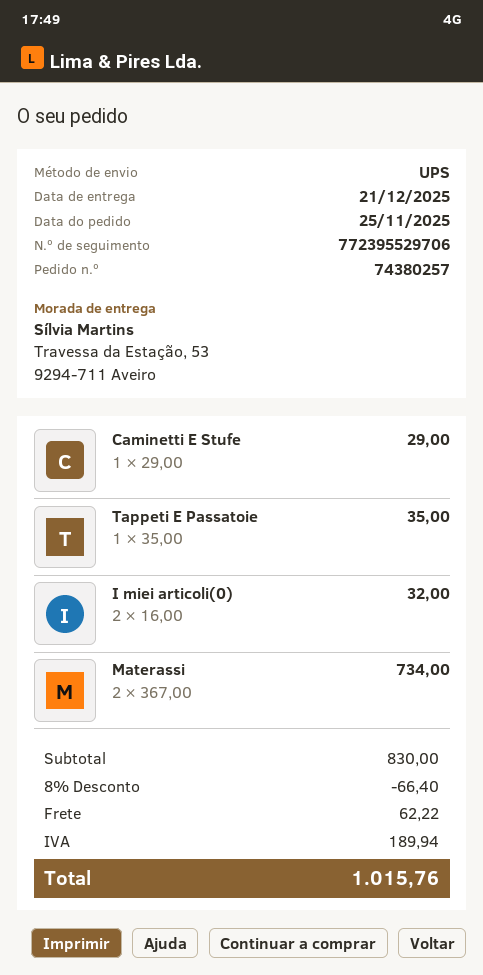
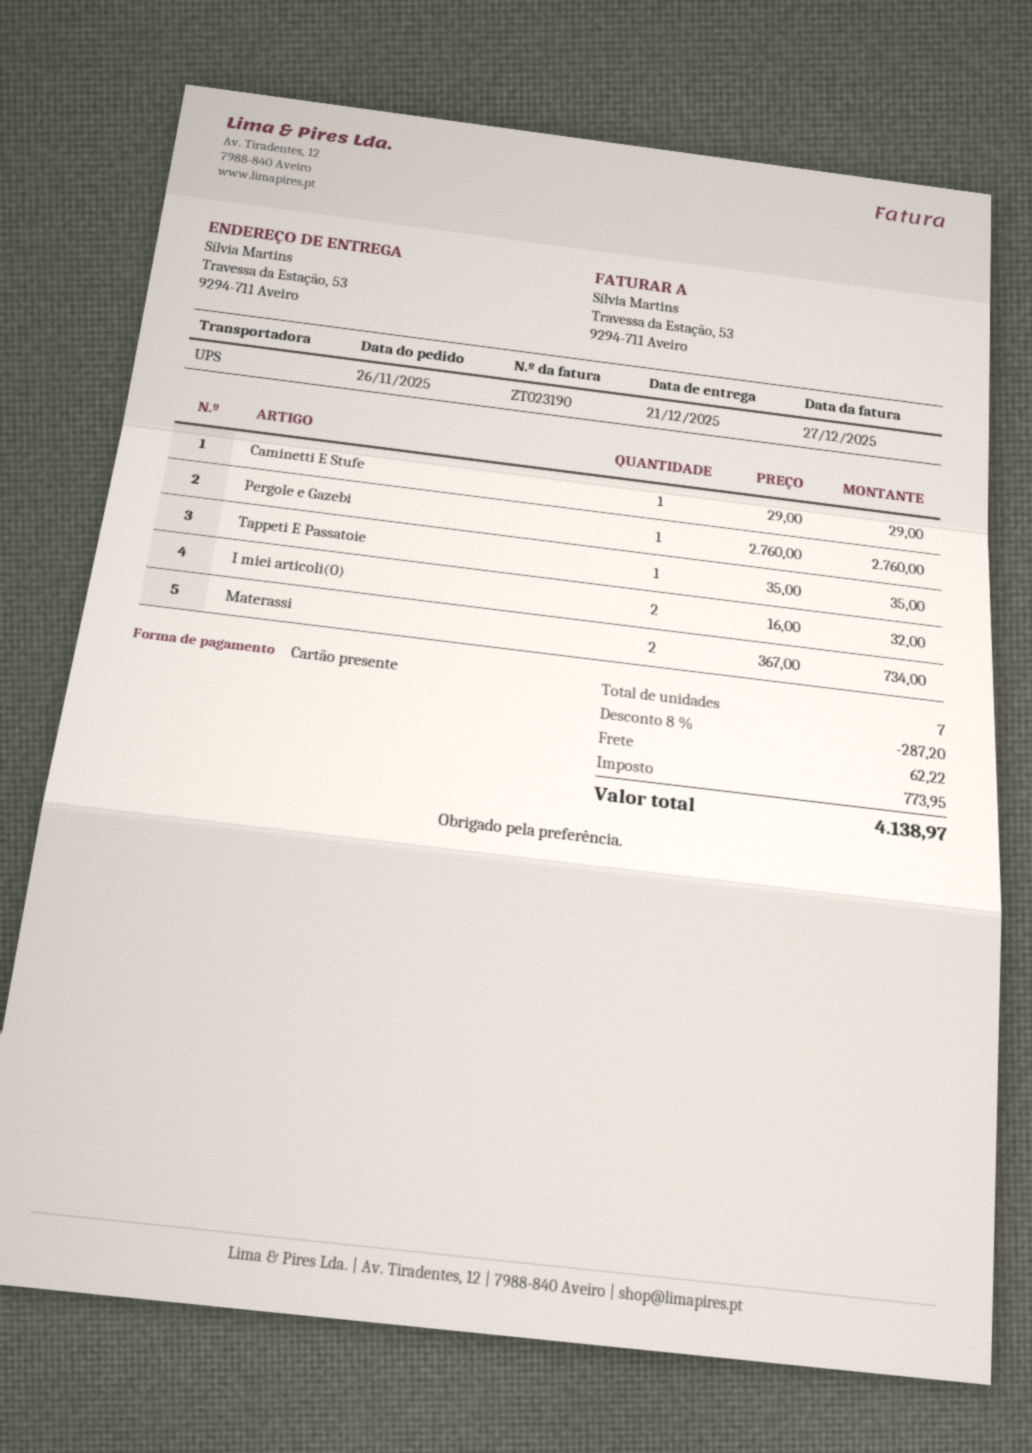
order date: 2025-11-25 -> 2025-11-26
Pergole e Gazebi: none -> 1 x 2760.00 = 2760.00
discount: 8% = 66.40 -> 8% = 287.20
tax: 189.94 -> 773.95
total: 1015.76 -> 4138.97

